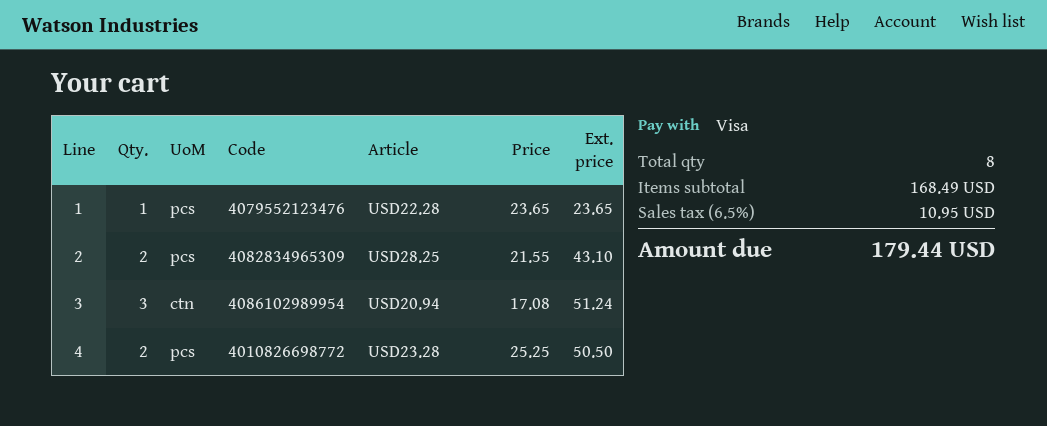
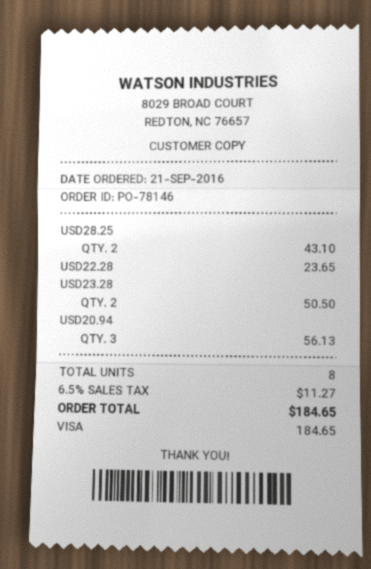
USD20.94: 3 for 51.24 -> 3 for 56.13
tax: 6.5% = 10.95 -> 6.5% = 11.27
total: 179.44 -> 184.65

